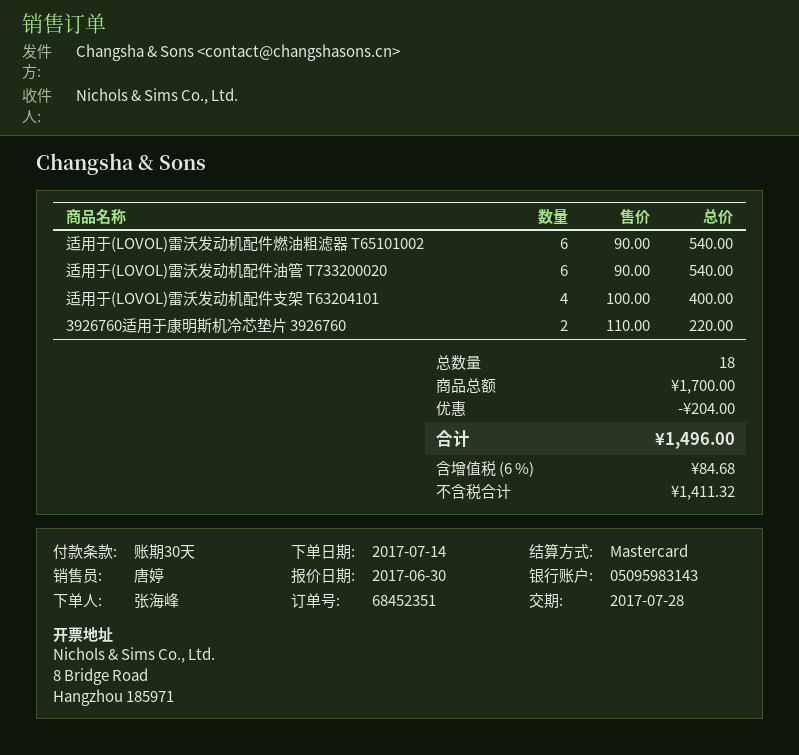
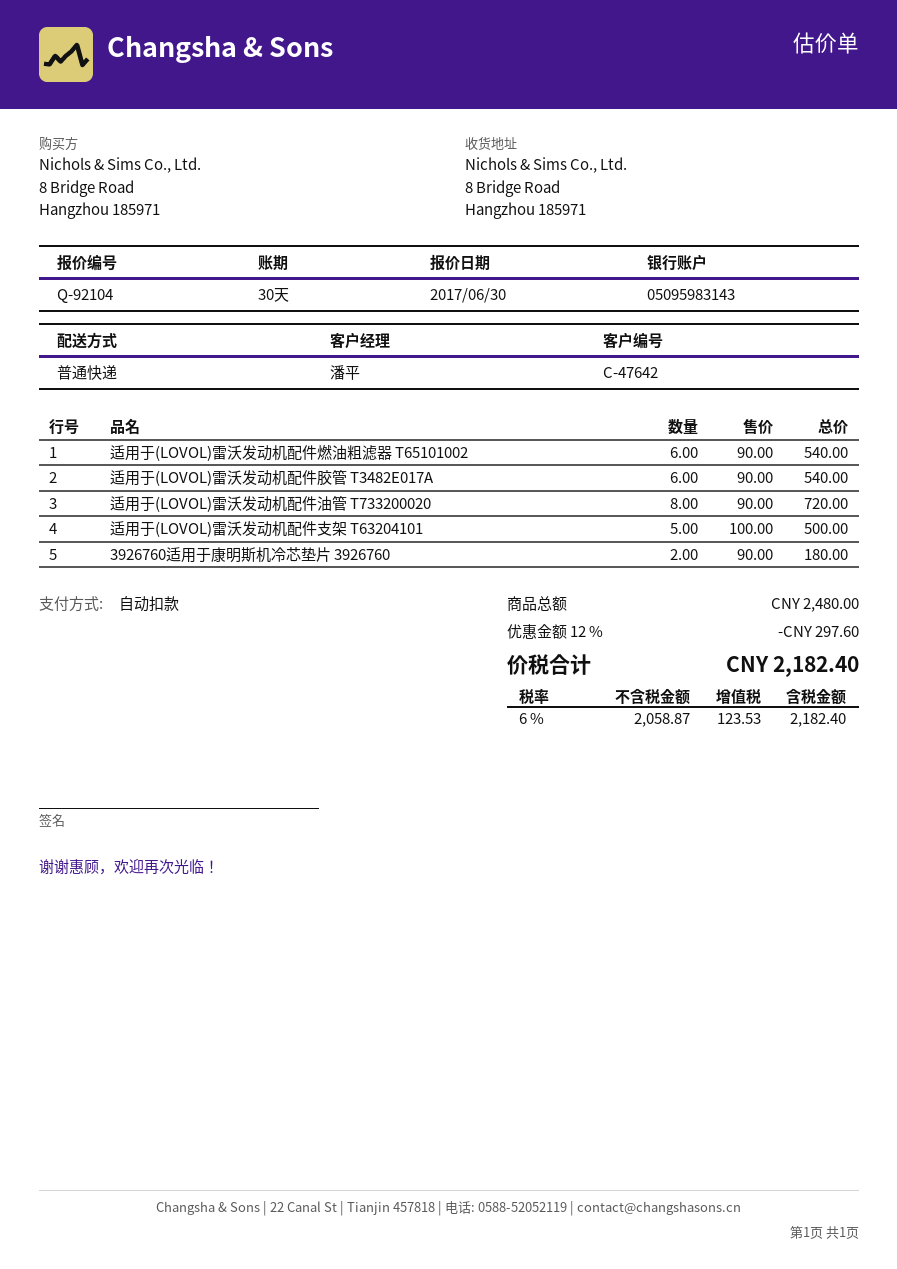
sales rep: 唐婷 -> 潘平
payment method: Mastercard -> direct debit
适用于(LOVOL)雷沃发动机配件油管 T733200020: 6 x 90.00 = 540.00 -> 8 x 90.00 = 720.00
适用于(LOVOL)雷沃发动机配件支架 T63204101: 4 x 100.00 = 400.00 -> 5 x 100.00 = 500.00
3926760适用于康明斯机冷芯垫片 3926760: 2 x 110.00 = 220.00 -> 2 x 90.00 = 180.00
适用于(LOVOL)雷沃发动机配件胶管 T3482E017A: none -> 6 x 90.00 = 540.00
subtotal: 1700.00 -> 2480.00
discount: 204.00 -> 297.60
net: 1411.32 -> 2058.87
tax: 6% = 84.68 -> 6% = 123.53
total: 1496.00 -> 2182.40

